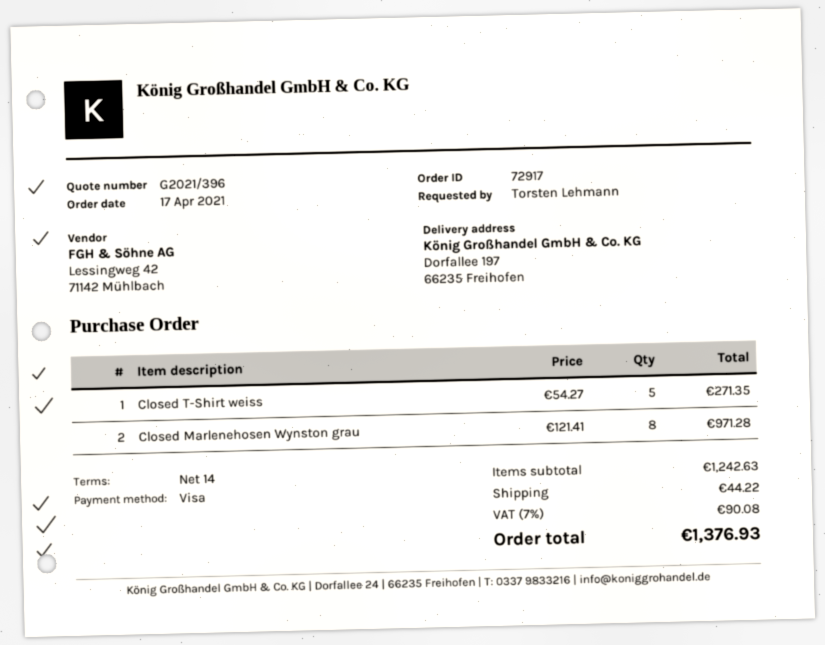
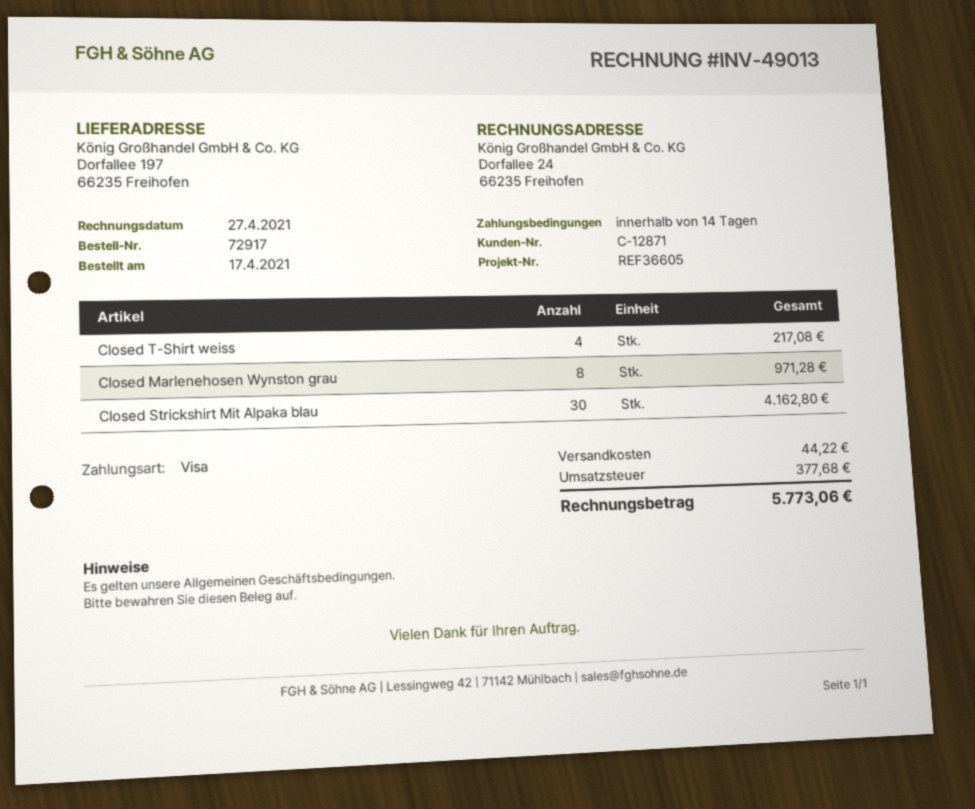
Closed T-Shirt weiss: 5 for 271.35 -> 4 for 217.08
Closed Strickshirt Mit Alpaka blau: none -> 30 for 4162.80
tax: 90.08 -> 377.68
total: 1376.93 -> 5773.06

